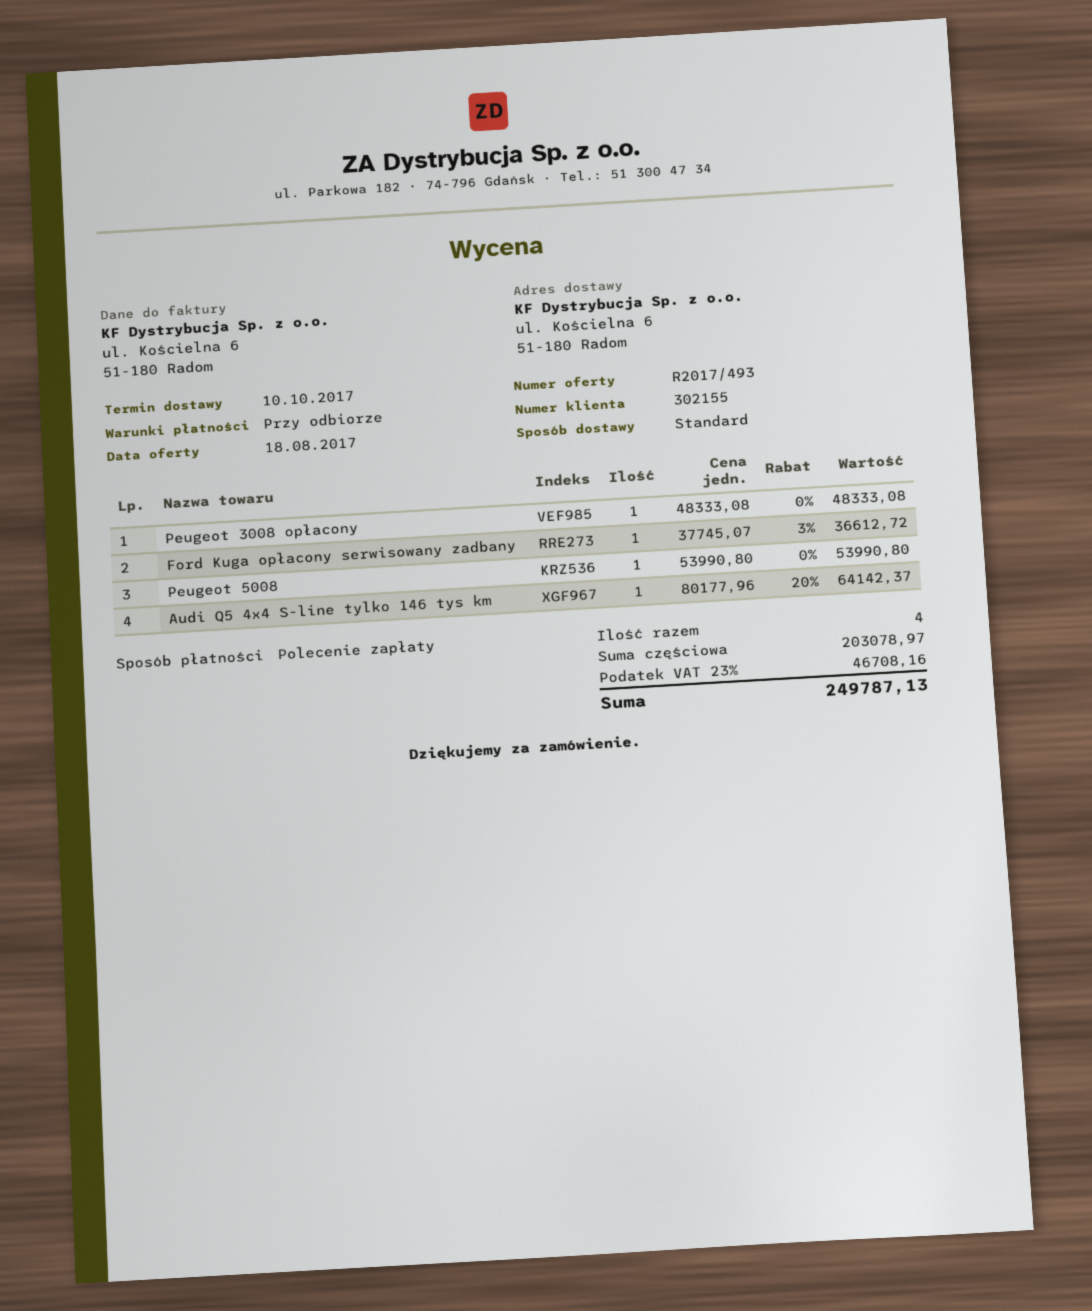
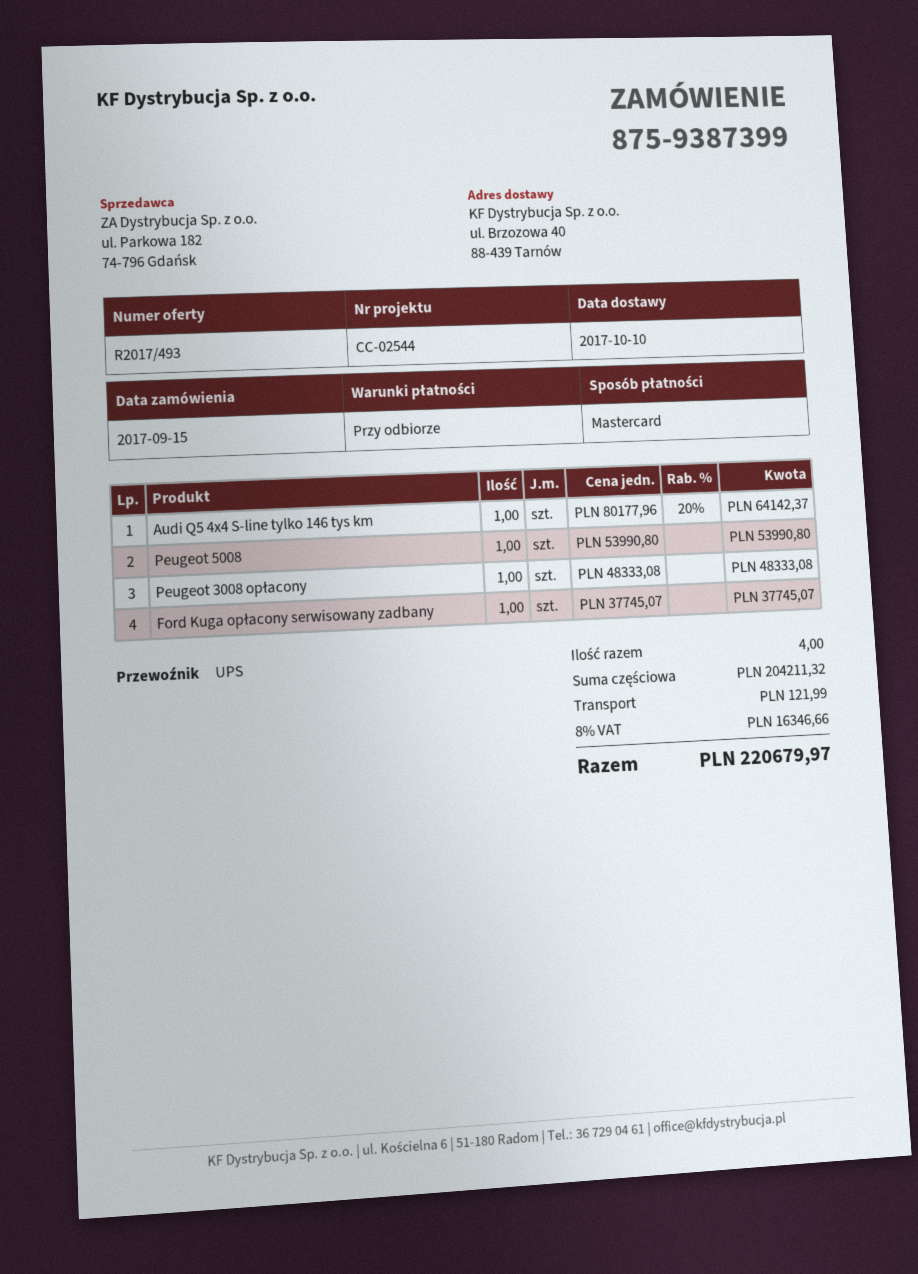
payment method: direct debit -> Mastercard
shipping method: standard -> UPS
ship to: ul. Kościelna 6, 51-180 Radom -> ul. Brzozowa 40, 88-439 Tarnów
Ford Kuga opłacony serwisowany zadbany: 1 x 37745.07 - 3% = 36612.72 -> 1 x 37745.07 = 37745.07
subtotal: 203078.97 -> 204211.32
shipping: none -> 121.99
tax: 23% = 46708.16 -> 8% = 16346.66
total: 249787.13 -> 220679.97

